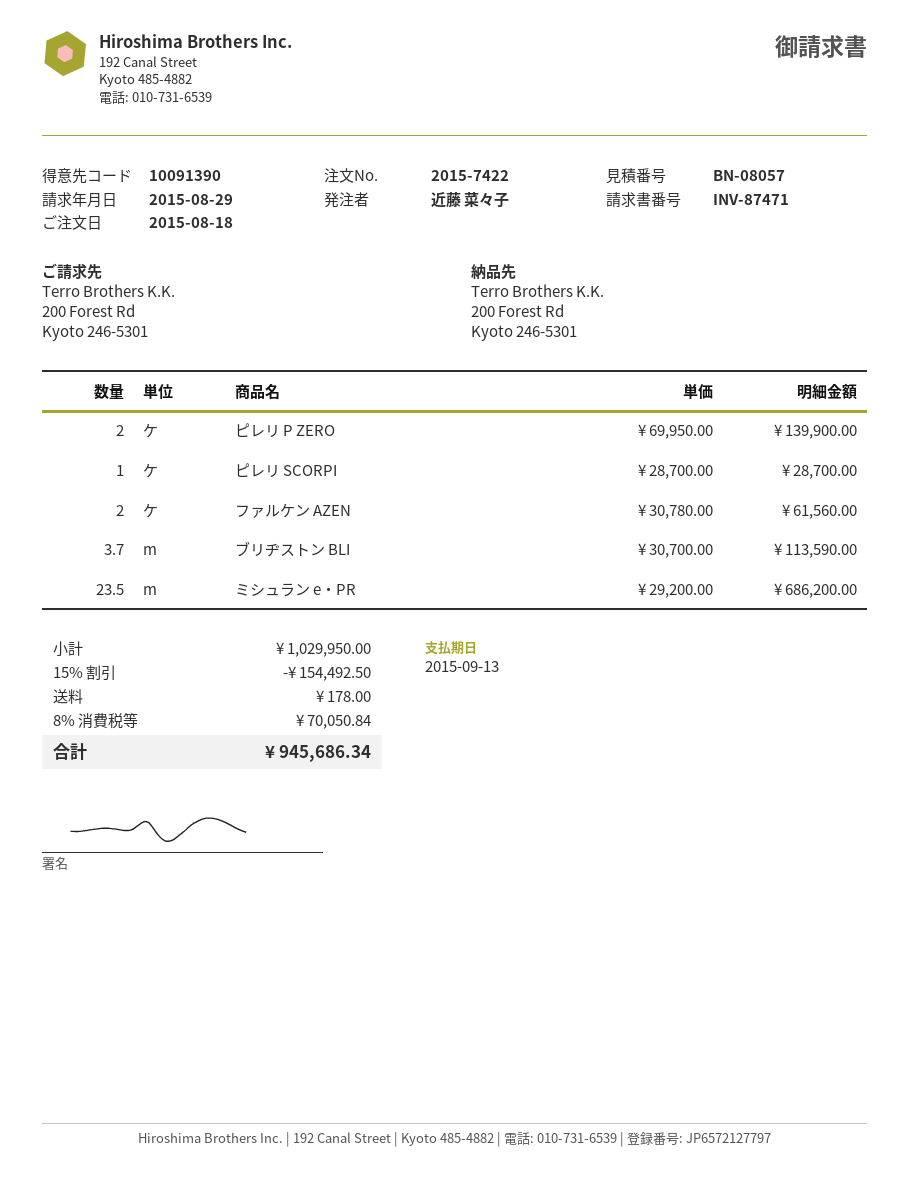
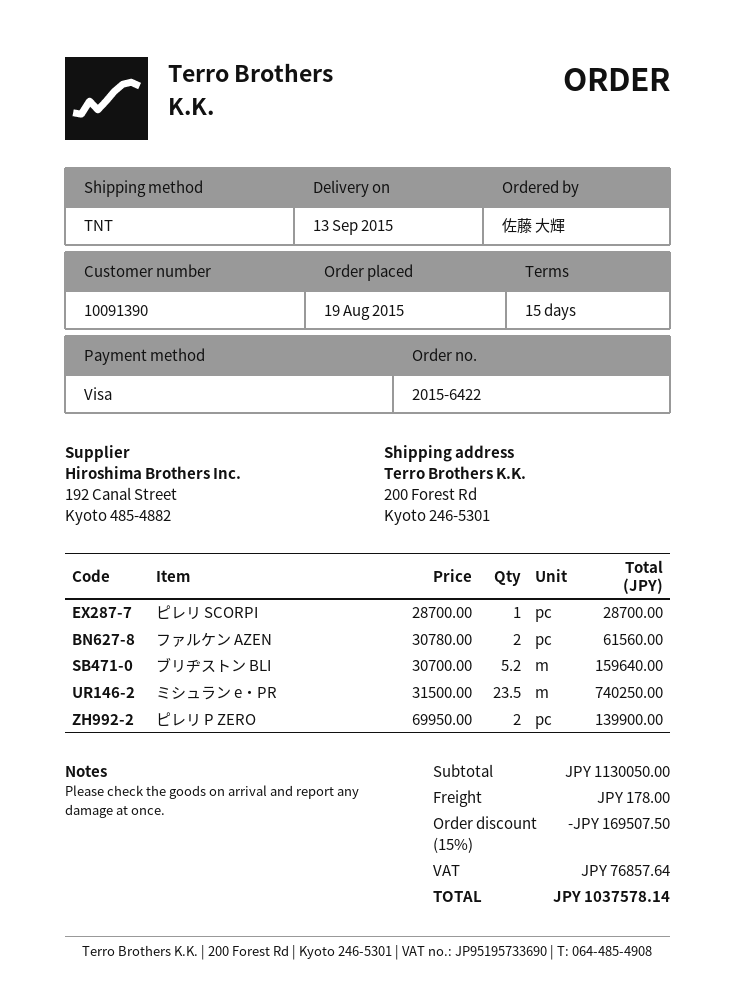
order number: 2015-7422 -> 2015-6422
order date: 2015-08-18 -> 2015-08-19
ordered by: 近藤 菜々子 -> 佐藤 大輝
ブリヂストン BLI: 3.7 x 30700.00 = 113590.00 -> 5.2 x 30700.00 = 159640.00
ミシュラン e・PR: 23.5 x 29200.00 = 686200.00 -> 23.5 x 31500.00 = 740250.00
subtotal: 1029950.00 -> 1130050.00
discount: 15% = 154492.50 -> 15% = 169507.50
tax: 70050.84 -> 76857.64
total: 945686.34 -> 1037578.14

